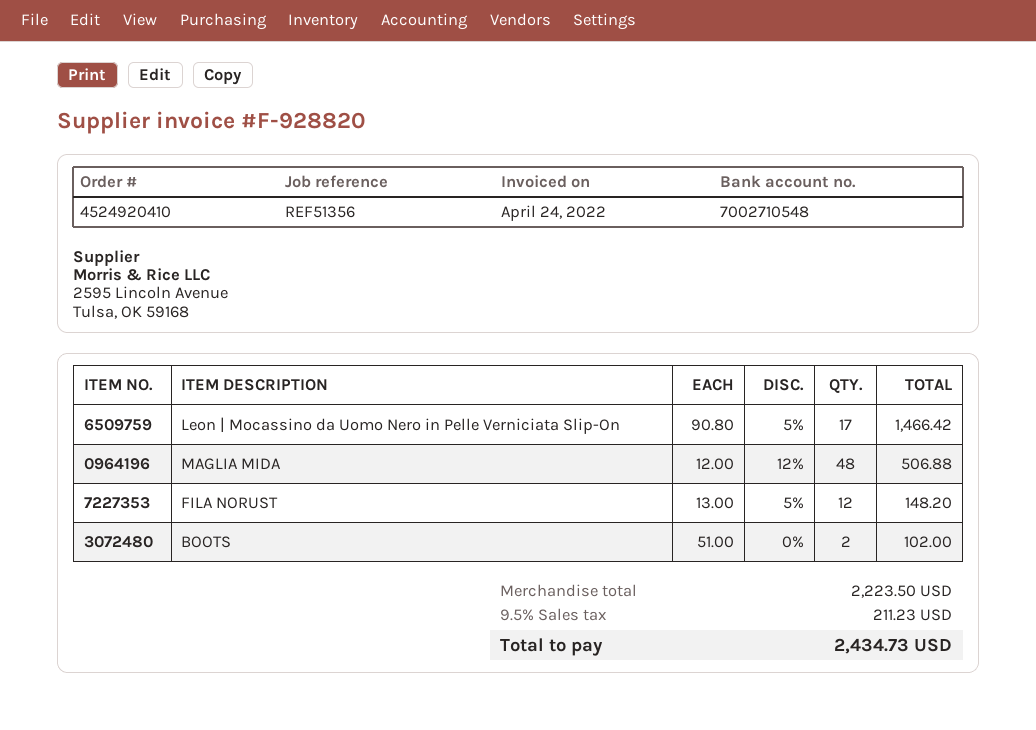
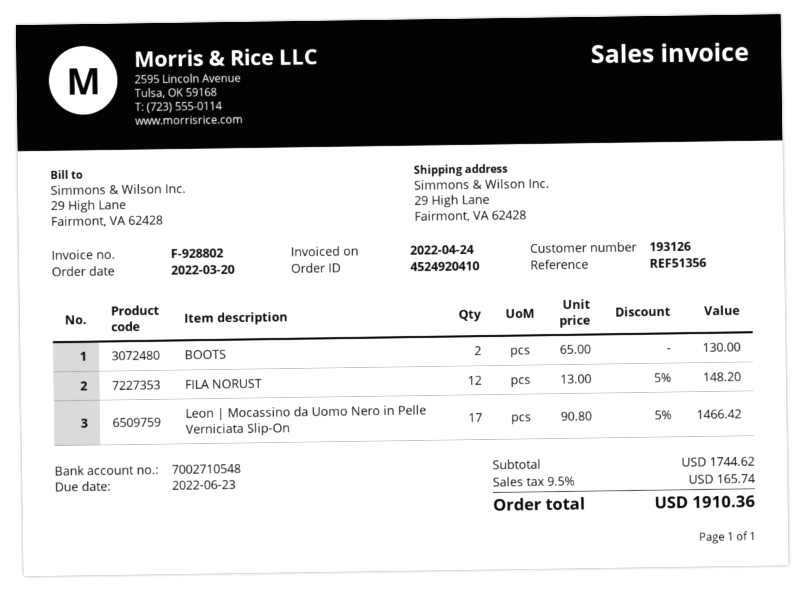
invoice number: F-928820 -> F-928802
MAGLIA MIDA: 48 x 12.00 - 12% = 506.88 -> none
BOOTS: 2 x 51.00 = 102.00 -> 2 x 65.00 = 130.00
subtotal: 2223.50 -> 1744.62
tax: 9.5% = 211.23 -> 9.5% = 165.74
total: 2434.73 -> 1910.36

